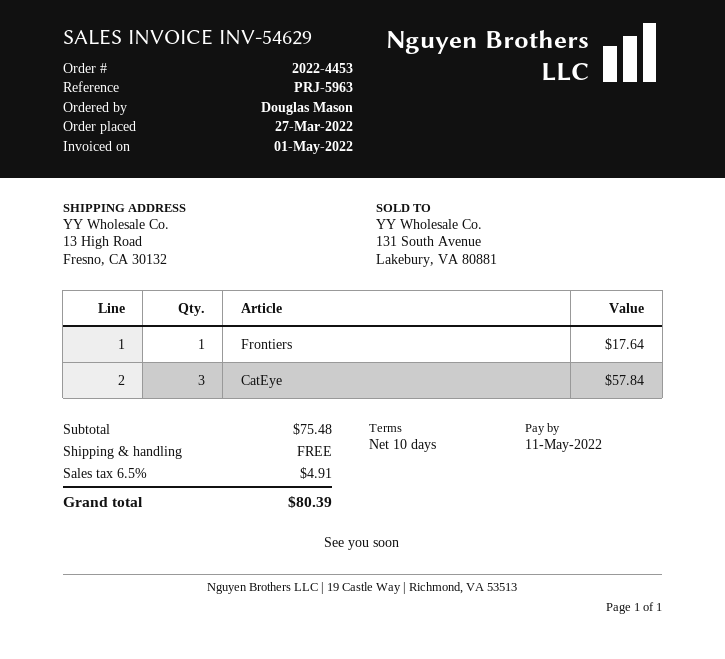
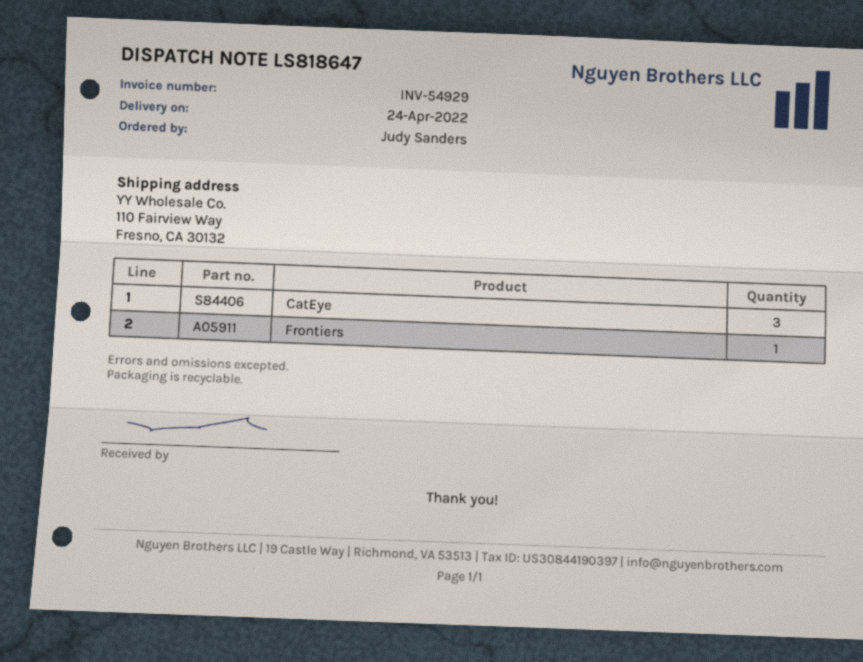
invoice number: INV-54629 -> INV-54929
ordered by: Douglas Mason -> Judy Sanders
ship to: 13 High Road, Fresno, CA 30132 -> 110 Fairview Way, Fresno, CA 30132

